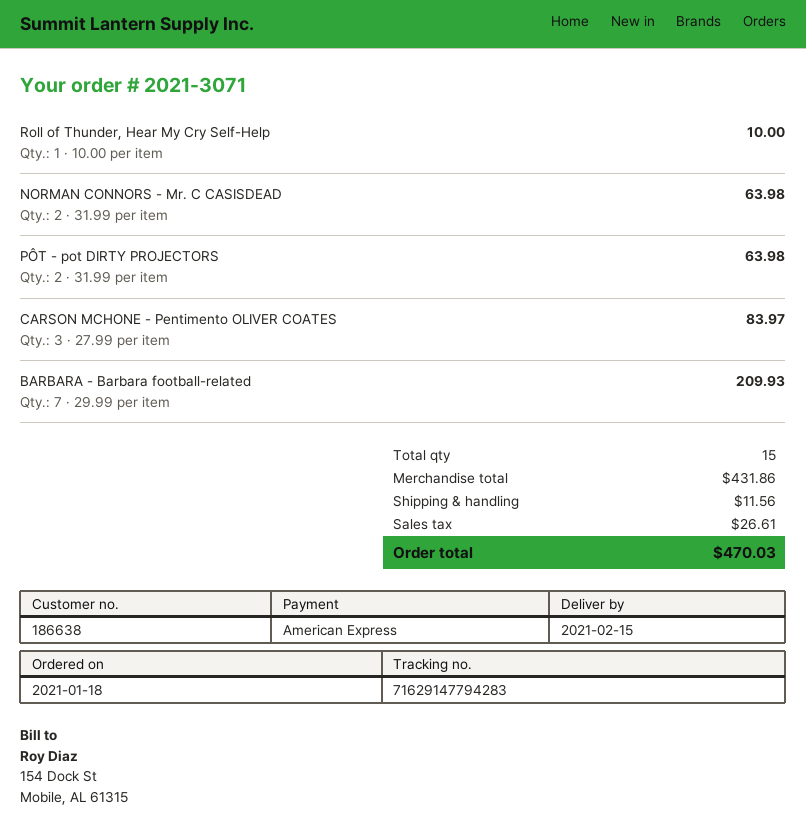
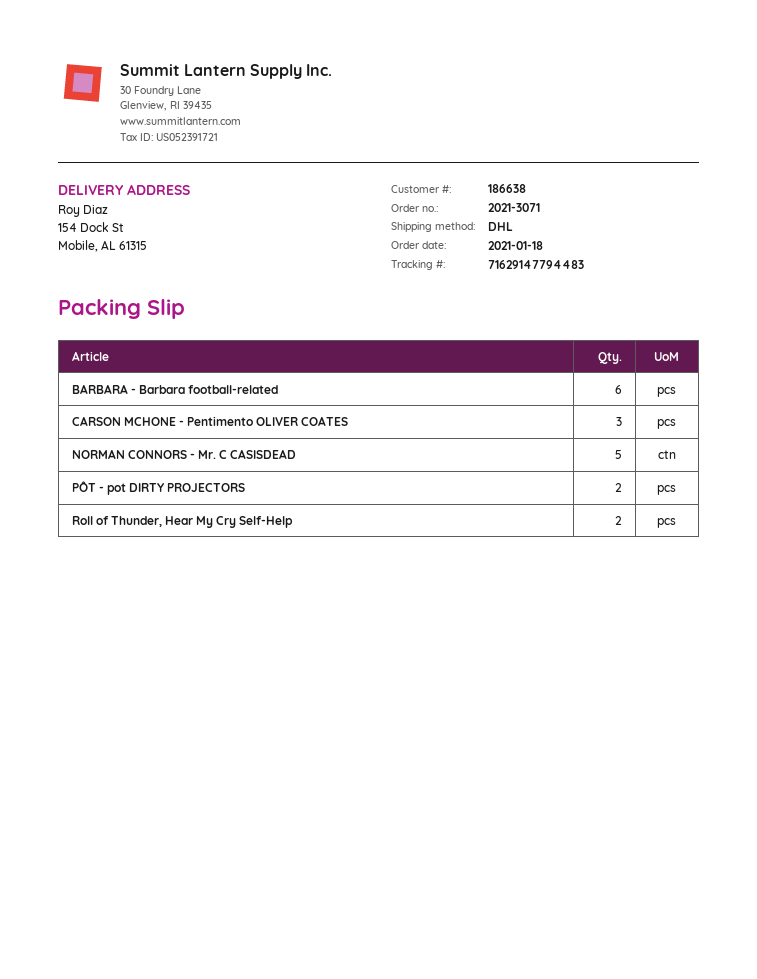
tracking number: 71629147794283 -> 71629147794483
Roll of Thunder, Hear My Cry Self-Help: 1 -> 2
NORMAN CONNORS - Mr. C CASISDEAD: 2 -> 5
BARBARA - Barbara football-related: 7 -> 6

